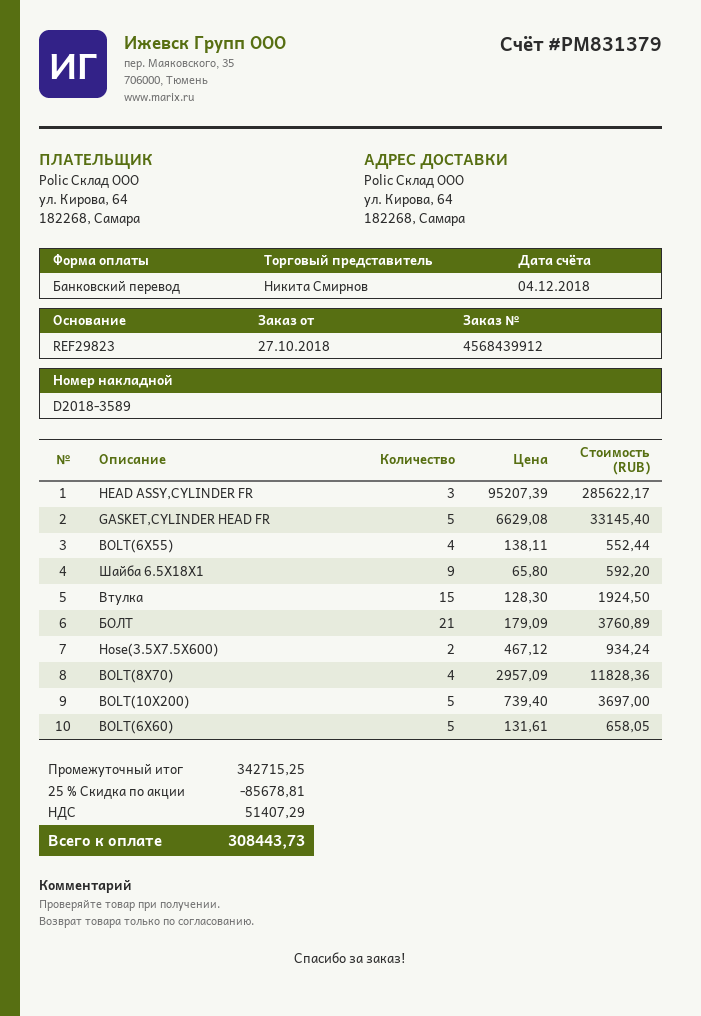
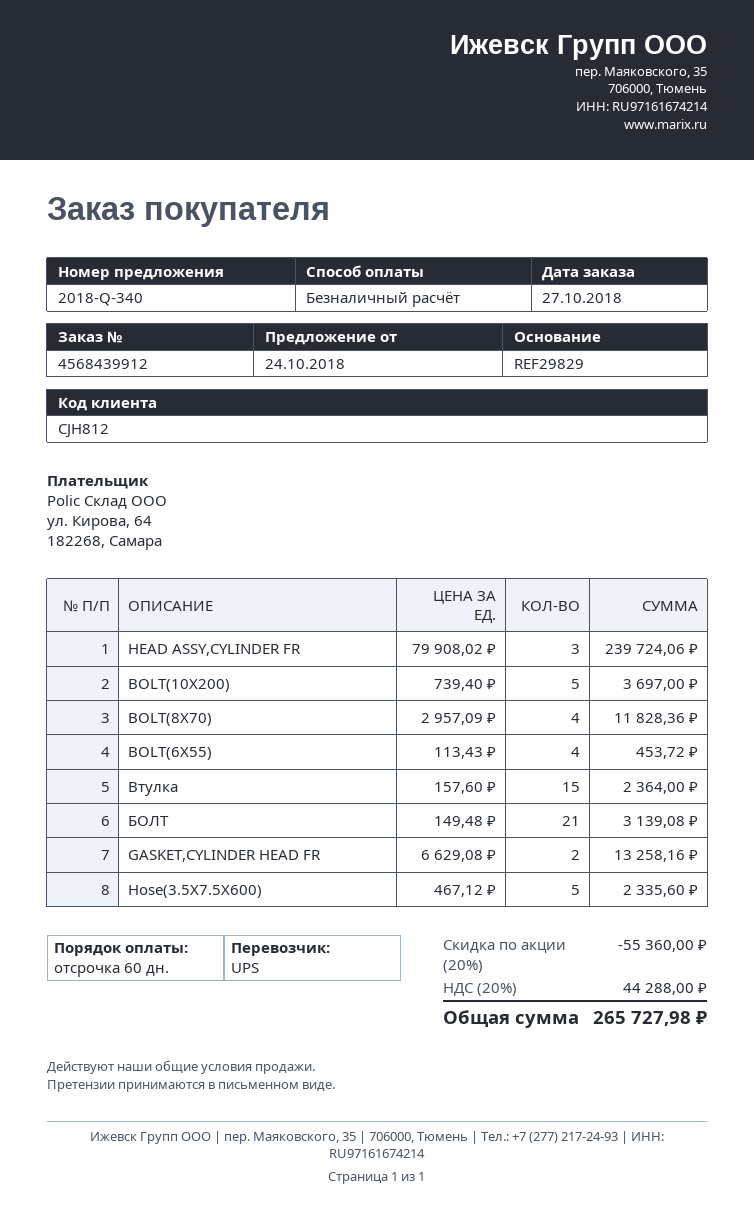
reference: REF29823 -> REF29829
HEAD ASSY,CYLINDER FR: 3 x 95207.39 = 285622.17 -> 3 x 79908.02 = 239724.06
GASKET,CYLINDER HEAD FR: 5 x 6629.08 = 33145.40 -> 2 x 6629.08 = 13258.16
BOLT(6X55): 4 x 138.11 = 552.44 -> 4 x 113.43 = 453.72
Шайба 6.5X18X1: 9 x 65.80 = 592.20 -> none
Втулка: 15 x 128.30 = 1924.50 -> 15 x 157.60 = 2364.00
БОЛТ: 21 x 179.09 = 3760.89 -> 21 x 149.48 = 3139.08
Hose(3.5X7.5X600): 2 x 467.12 = 934.24 -> 5 x 467.12 = 2335.60
BOLT(6X60): 5 x 131.61 = 658.05 -> none
discount: 25% = 85678.81 -> 20% = 55360.00
tax: 51407.29 -> 44288.00
total: 308443.73 -> 265727.98

